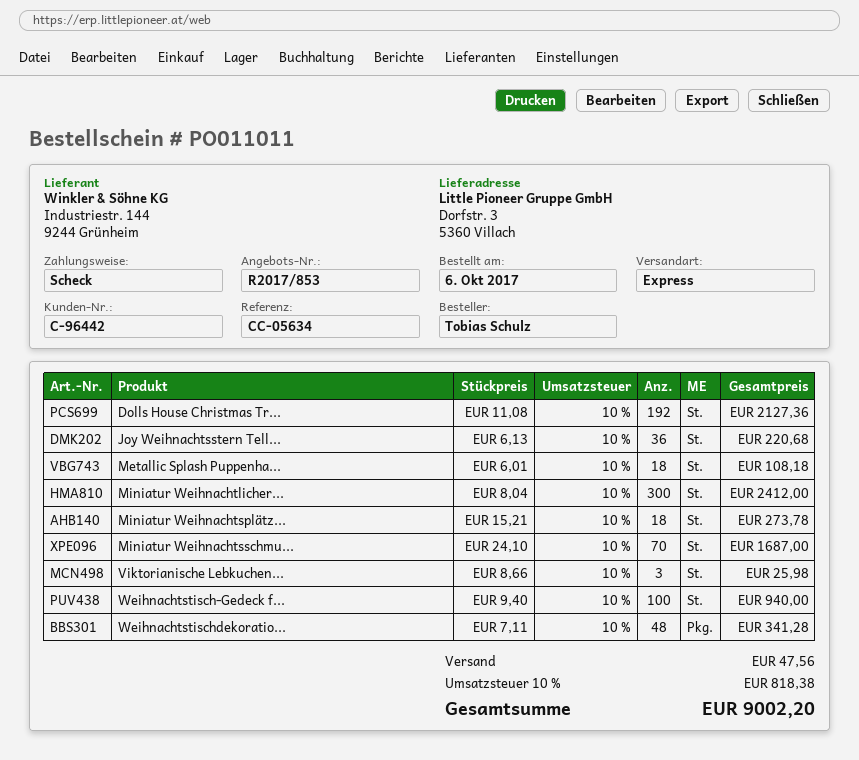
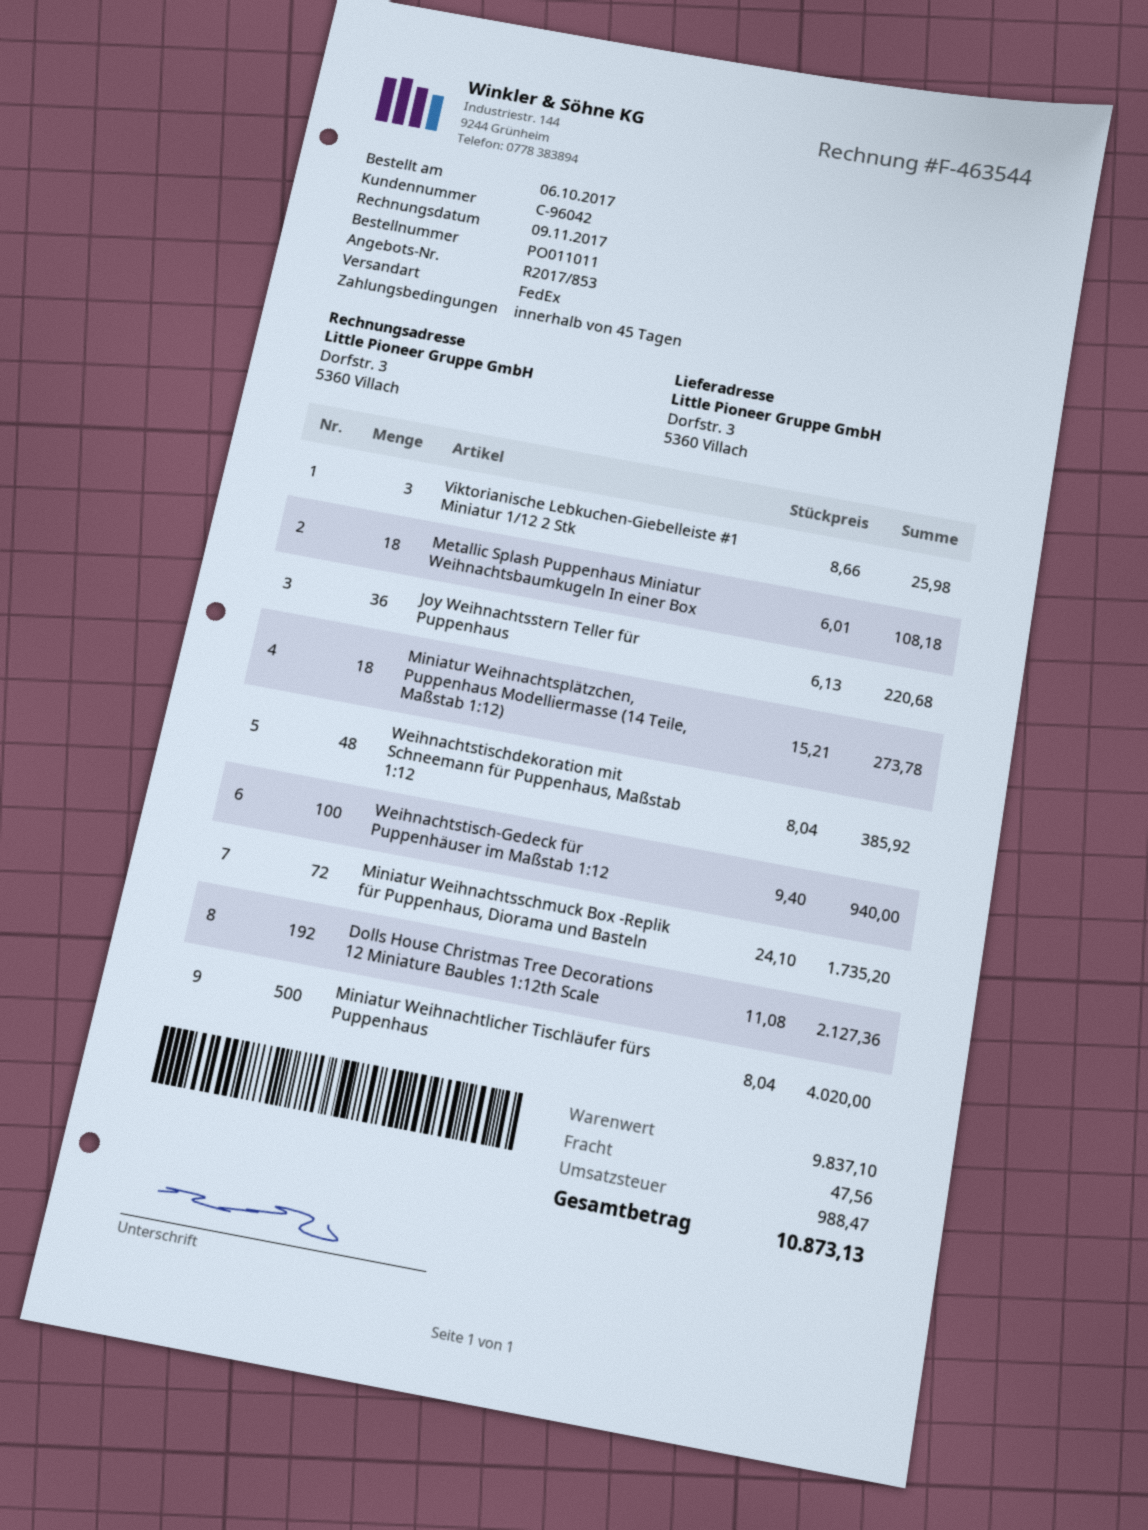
customer number: C-96442 -> C-96042
shipping method: express -> FedEx
Miniatur Weihnachtlicher...: 300 x 8.04 = 2412.00 -> 500 x 8.04 = 4020.00
Miniatur Weihnachtsschmu...: 70 x 24.10 = 1687.00 -> 72 x 24.10 = 1735.20
Weihnachtstischdekoratio...: 48 x 7.11 = 341.28 -> 48 x 8.04 = 385.92
tax: 818.38 -> 988.47
total: 9002.20 -> 10873.13

